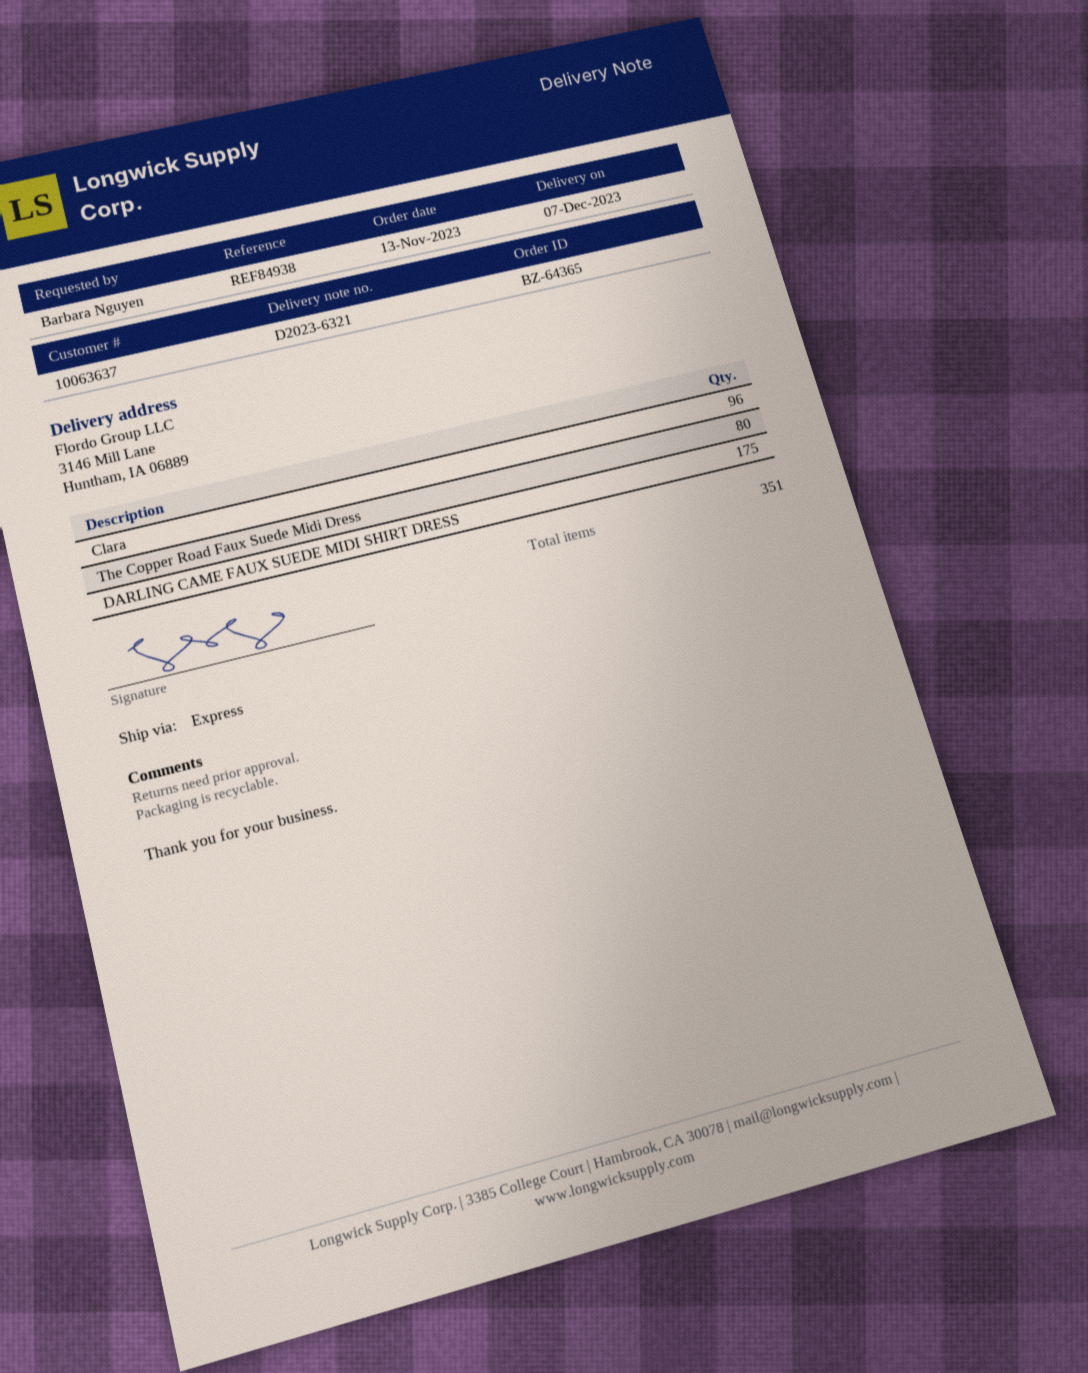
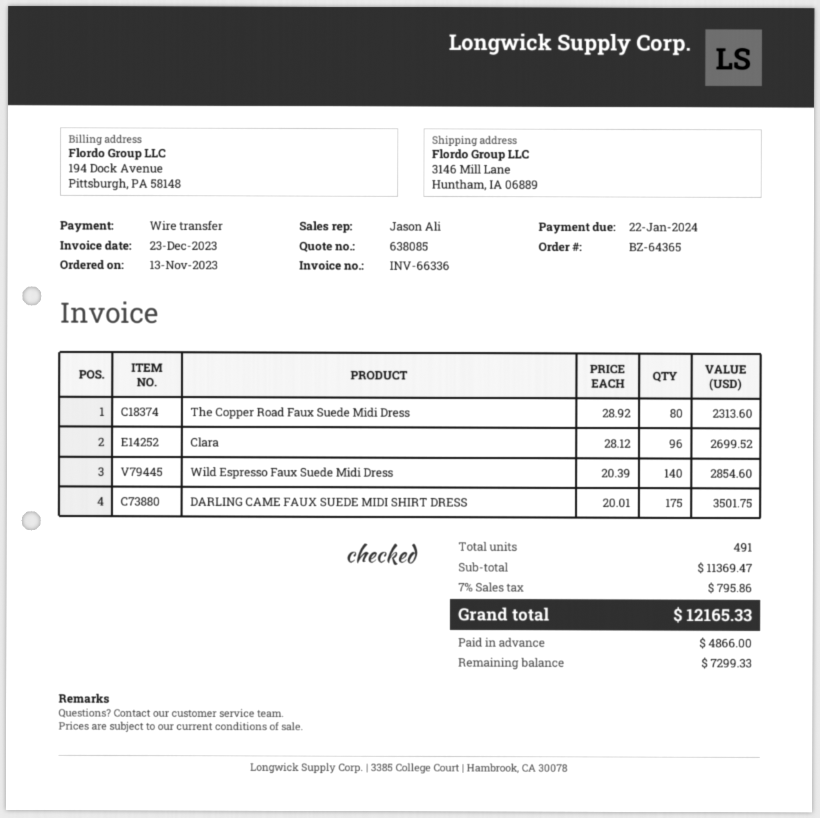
Wild Espresso Faux Suede Midi Dress: none -> 140
total quantity: 351 -> 491

